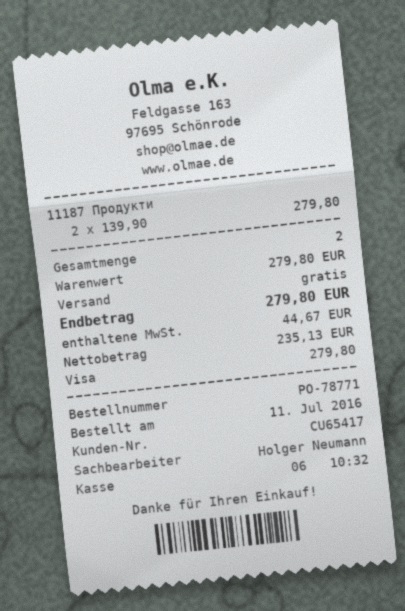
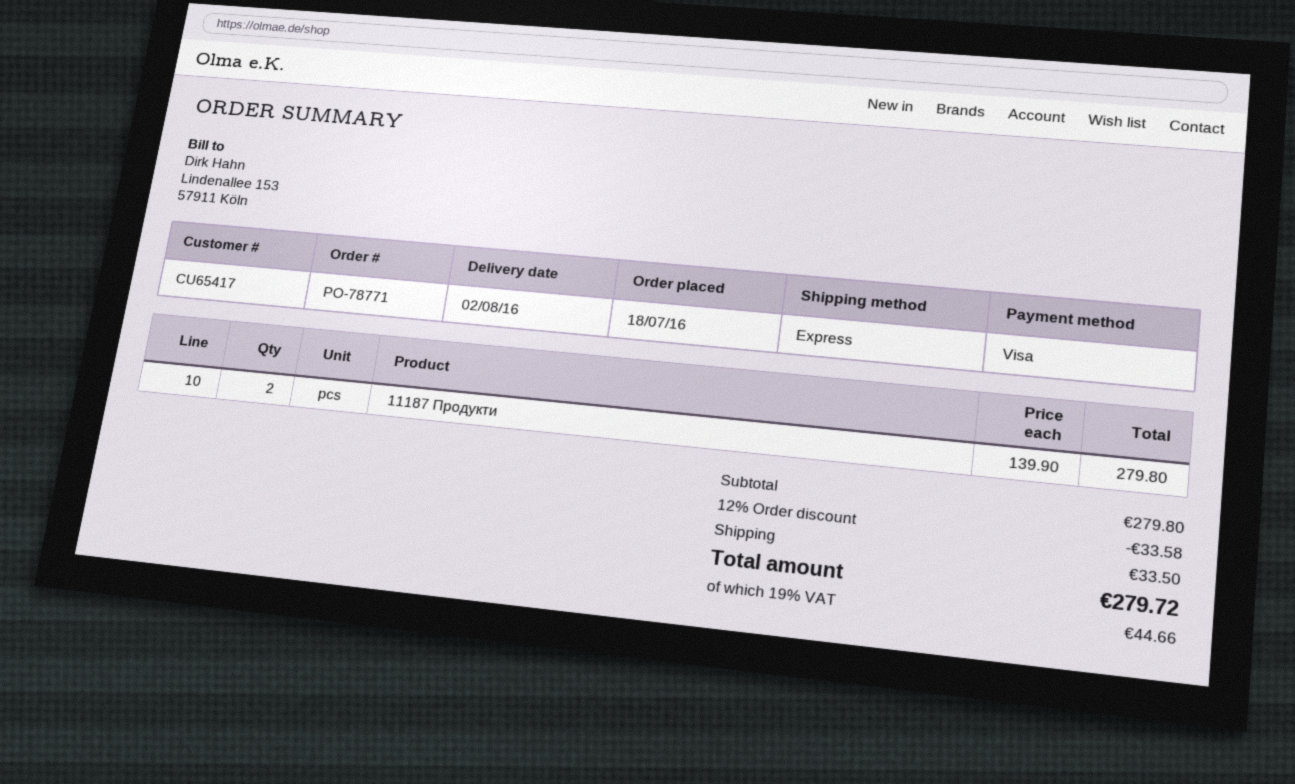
order date: 2016-07-11 -> 2016-07-18
discount: none -> 12% = 33.58
shipping: 0.00 -> 33.50
tax: 44.67 -> 44.66
total: 279.80 -> 279.72

